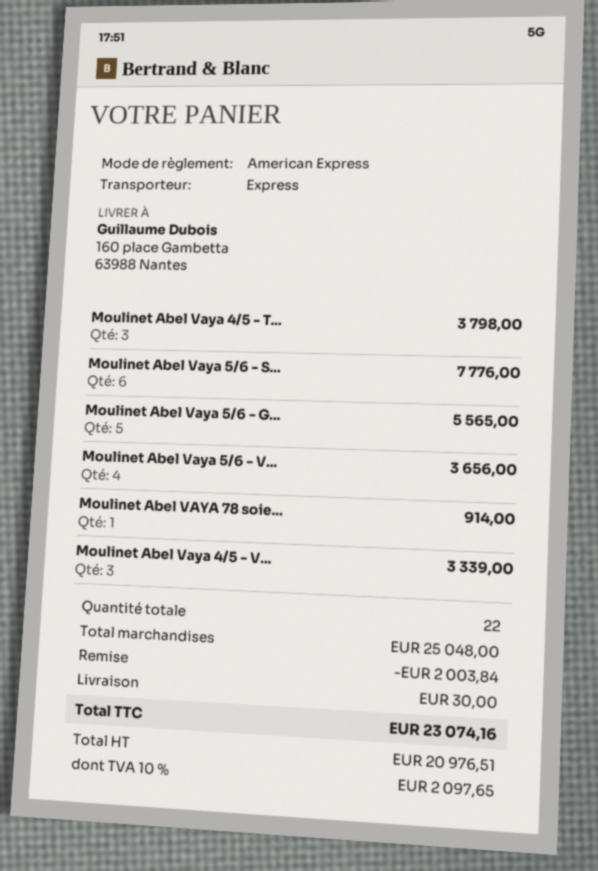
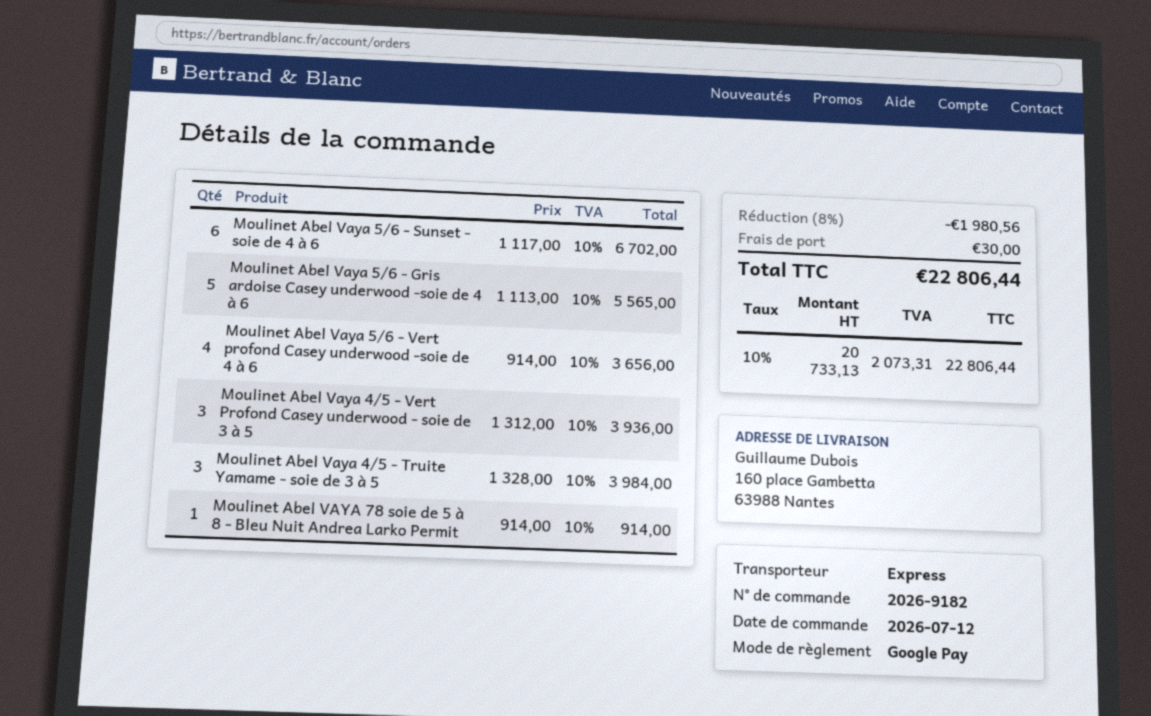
payment method: American Express -> Google Pay
Moulinet Abel Vaya 4/5 - T...: 3 for 3798.00 -> 3 for 3984.00
Moulinet Abel Vaya 5/6 - S...: 6 for 7776.00 -> 6 for 6702.00
Moulinet Abel Vaya 4/5 - V...: 3 for 3339.00 -> 3 for 3936.00
discount: 2003.84 -> 1980.56
net: 20976.51 -> 20733.13
tax: 10% = 2097.65 -> 10% = 2073.31
total: 23074.16 -> 22806.44

